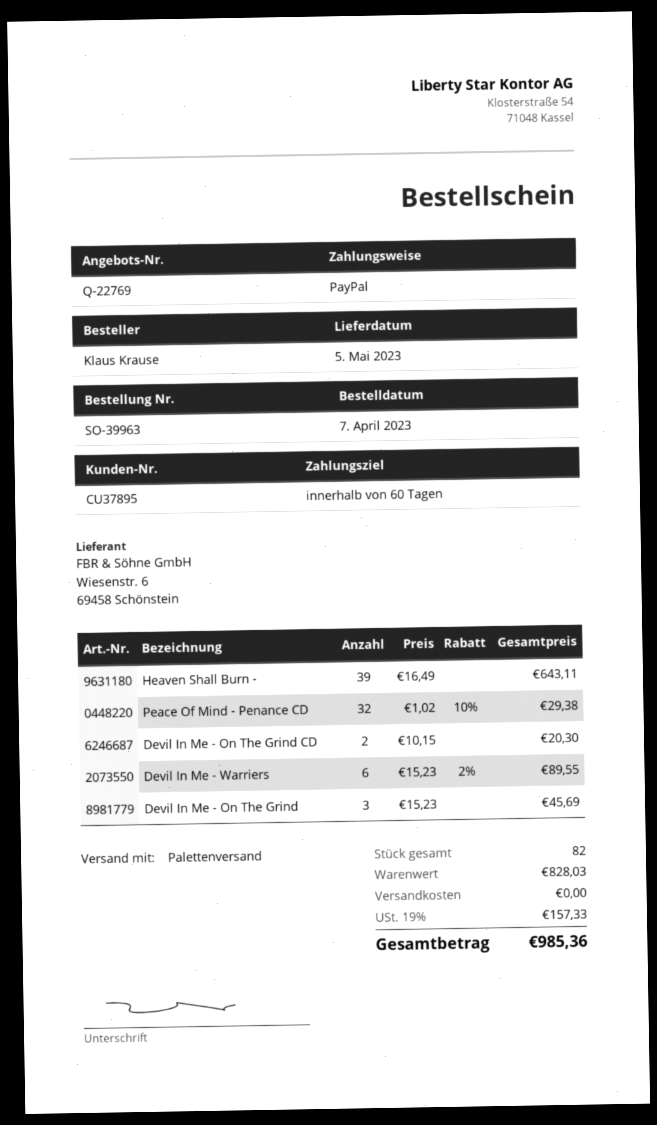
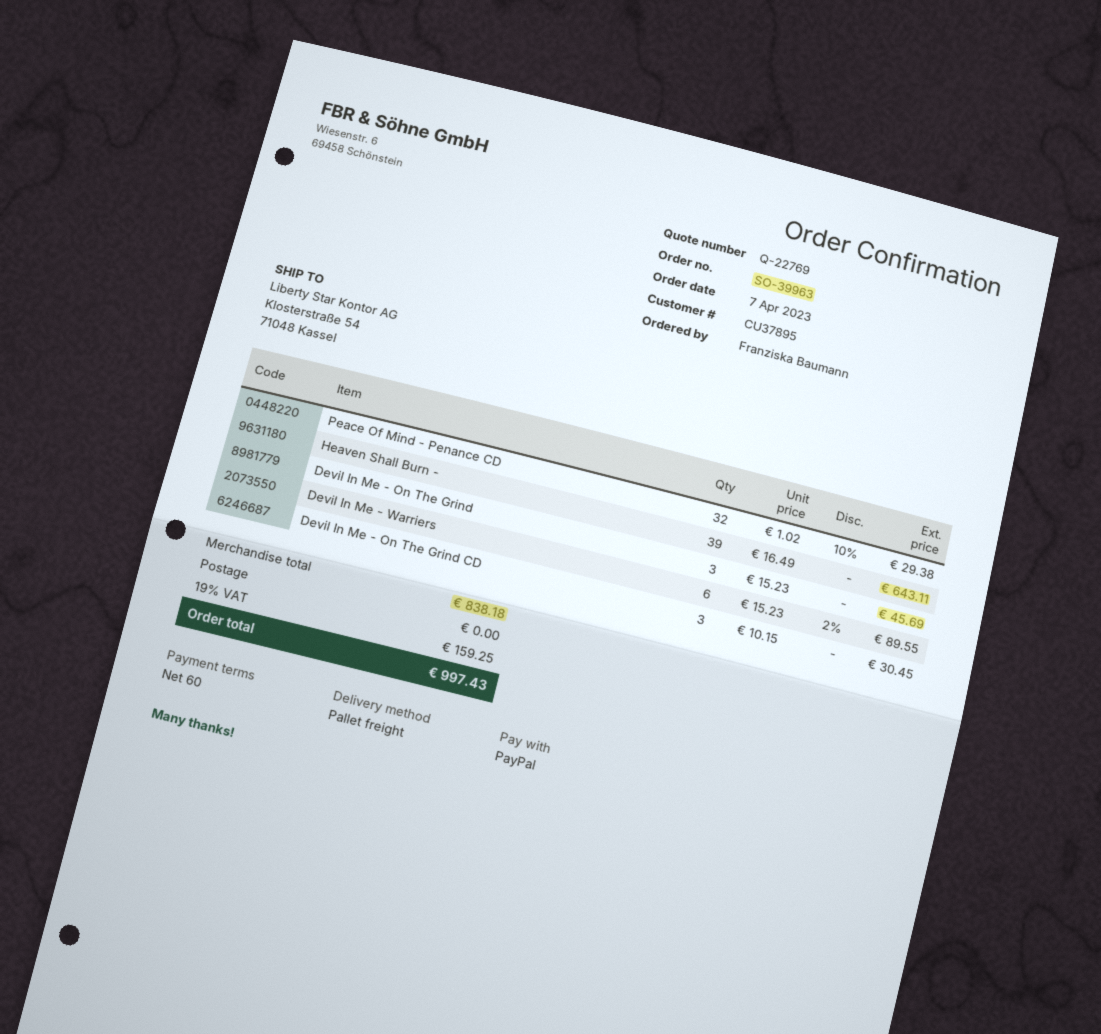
ordered by: Klaus Krause -> Franziska Baumann
Devil In Me - On The Grind CD: 2 x 10.15 = 20.30 -> 3 x 10.15 = 30.45
subtotal: 828.03 -> 838.18
tax: 19% = 157.33 -> 19% = 159.25
total: 985.36 -> 997.43

